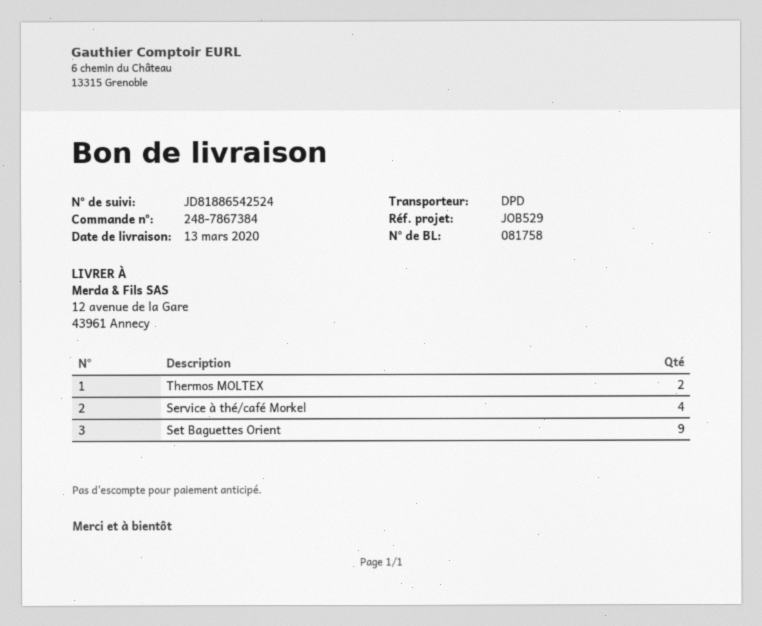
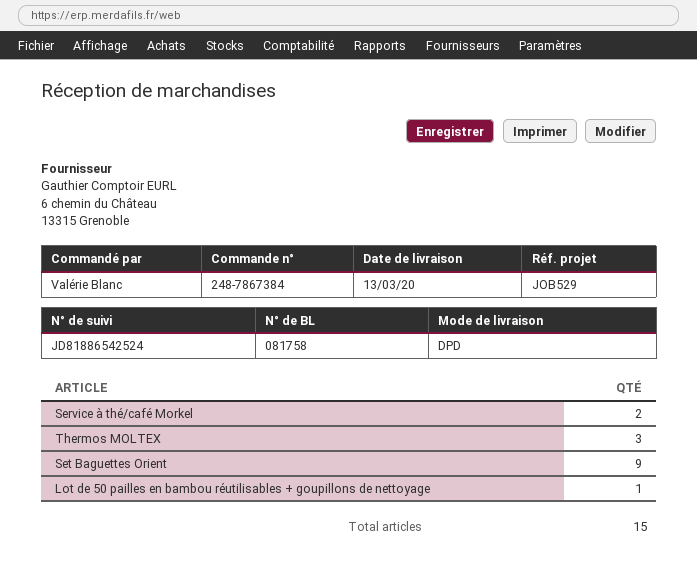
Thermos MOLTEX: 2 -> 3
Service à thé/café Morkel: 4 -> 2
Lot de 50 pailles en bambou réutilisables + goupillons de nettoyage: none -> 1

